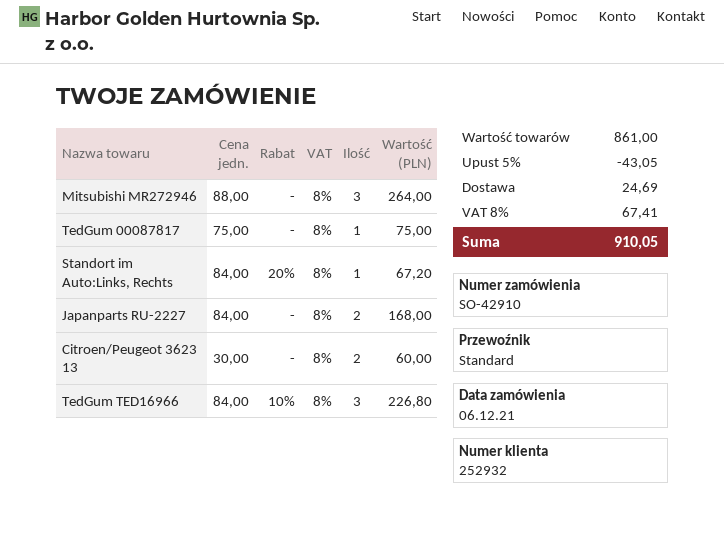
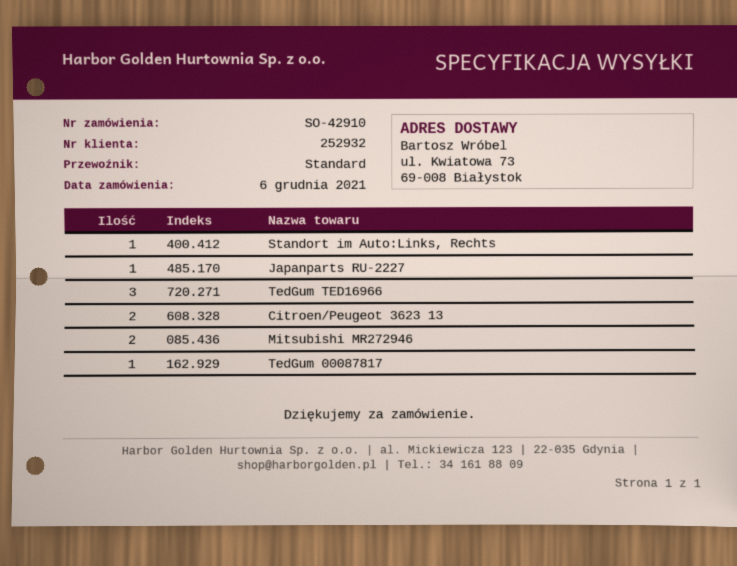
Mitsubishi MR272946: 3 -> 2
Japanparts RU-2227: 2 -> 1

